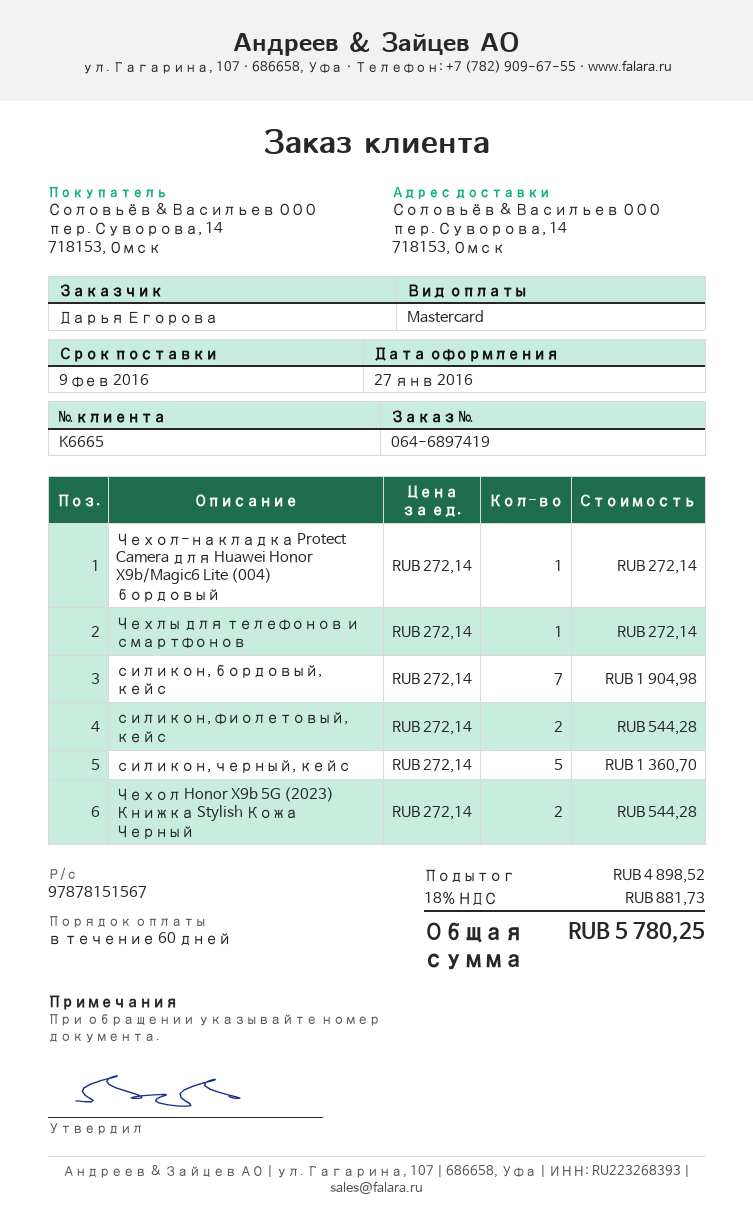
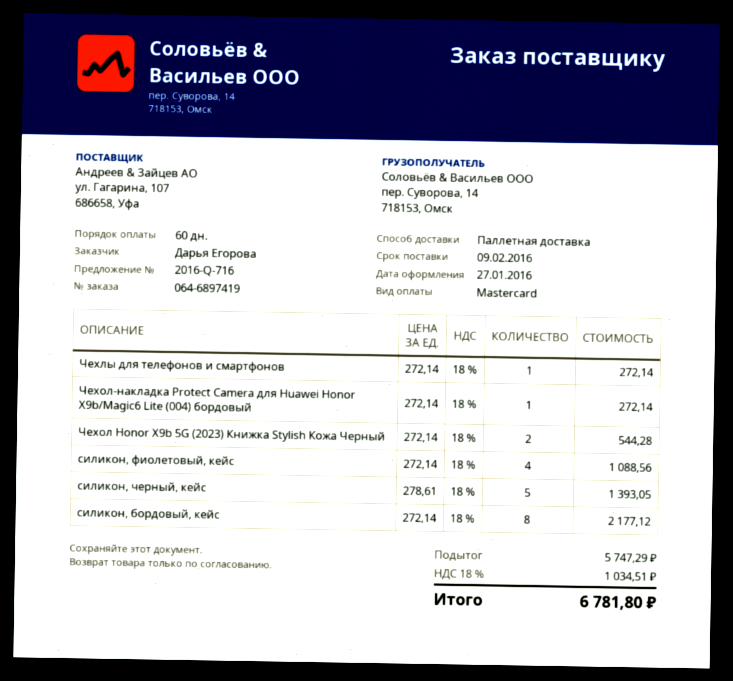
силикон, бордовый, кейс: 7 x 272.14 = 1904.98 -> 8 x 272.14 = 2177.12
силикон, фиолетовый, кейс: 2 x 272.14 = 544.28 -> 4 x 272.14 = 1088.56
силикон, черный, кейс: 5 x 272.14 = 1360.70 -> 5 x 278.61 = 1393.05
subtotal: 4898.52 -> 5747.29
tax: 18% = 881.73 -> 18% = 1034.51
total: 5780.25 -> 6781.80

